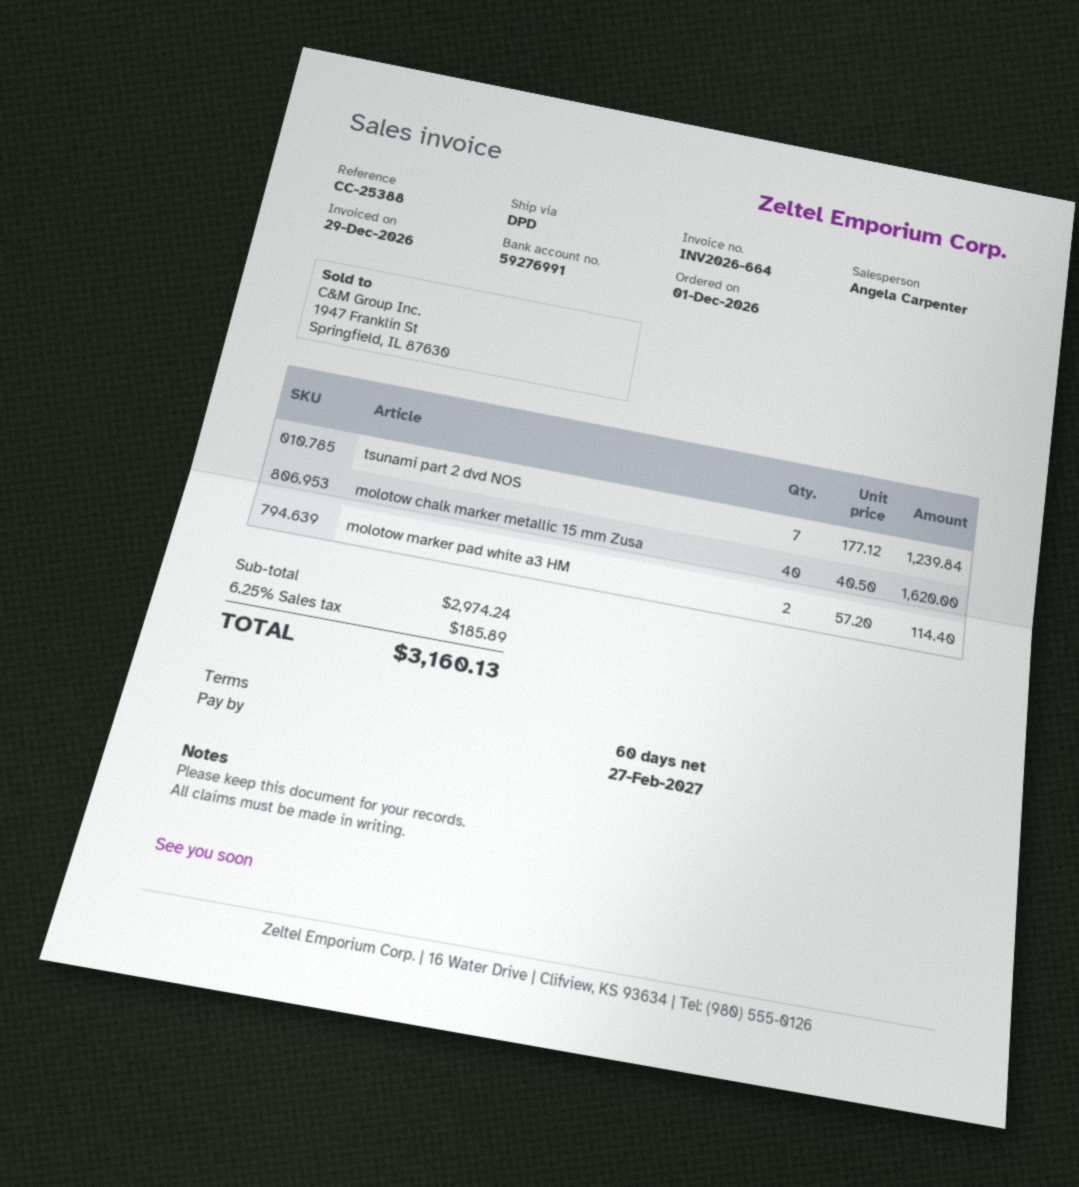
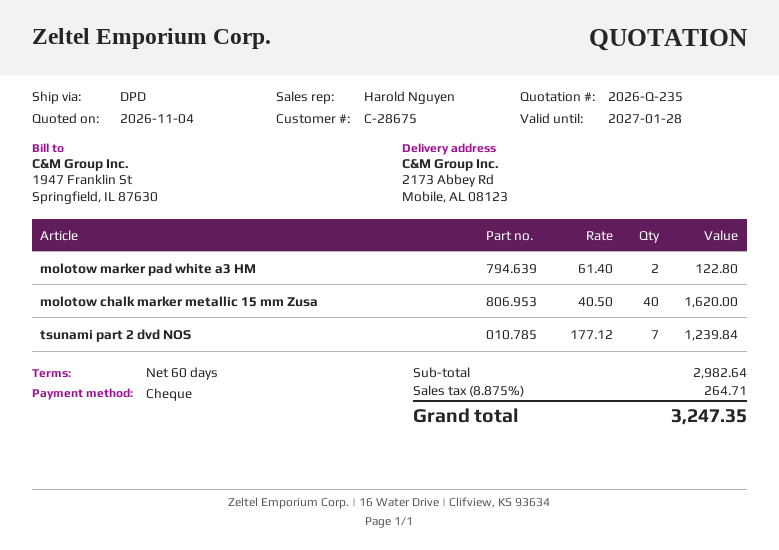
sales rep: Angela Carpenter -> Harold Nguyen
molotow marker pad white a3 HM: 2 x 57.20 = 114.40 -> 2 x 61.40 = 122.80
subtotal: 2974.24 -> 2982.64
tax: 6.25% = 185.89 -> 8.875% = 264.71
total: 3160.13 -> 3247.35

